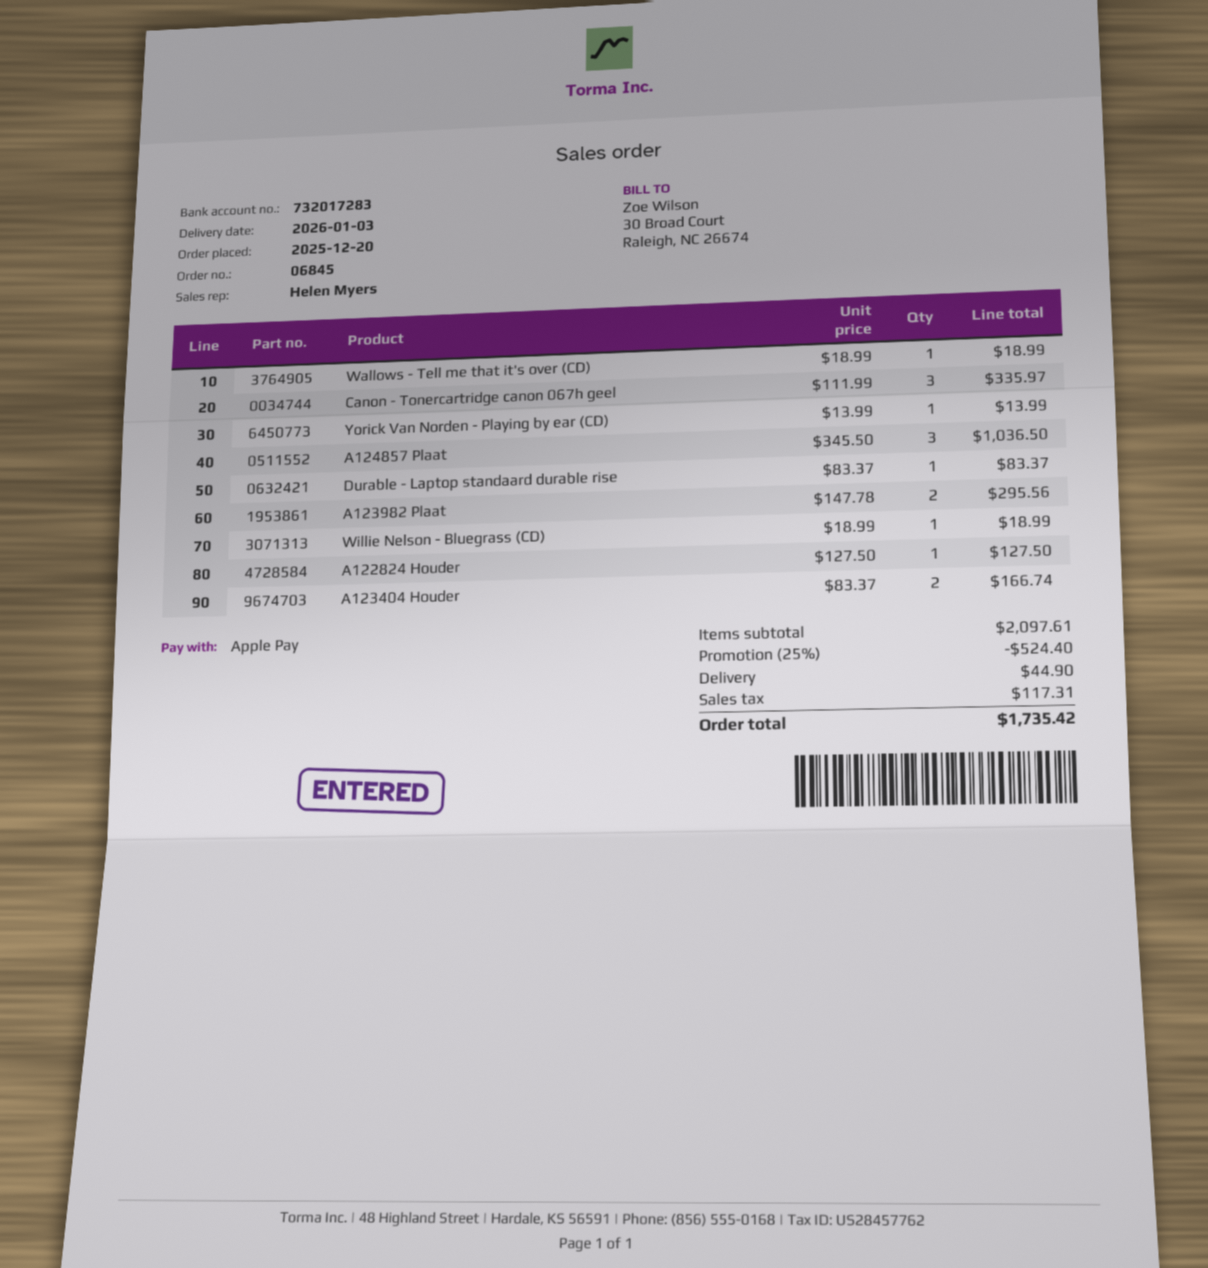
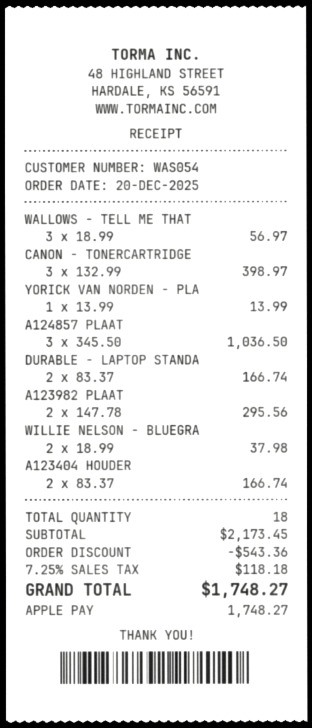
Wallows - Tell me that it's over (CD): 1 x 18.99 = 18.99 -> 3 x 18.99 = 56.97
Canon - Tonercartridge canon 067h geel: 3 x 111.99 = 335.97 -> 3 x 132.99 = 398.97
Durable - Laptop standaard durable rise: 1 x 83.37 = 83.37 -> 2 x 83.37 = 166.74
Willie Nelson - Bluegrass (CD): 1 x 18.99 = 18.99 -> 2 x 18.99 = 37.98
A122824 Houder: 1 x 127.50 = 127.50 -> none
subtotal: 2097.61 -> 2173.45
discount: 524.40 -> 543.36
shipping: 44.90 -> none
tax: 117.31 -> 118.18
total: 1735.42 -> 1748.27

